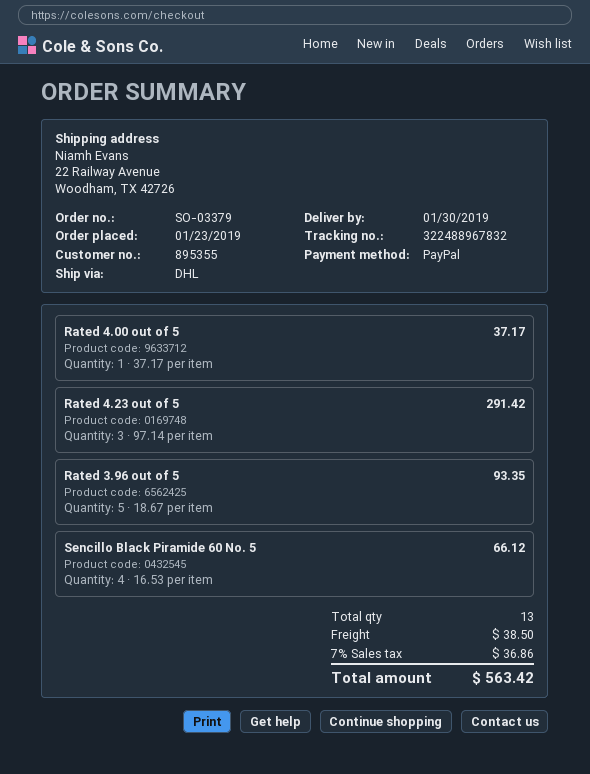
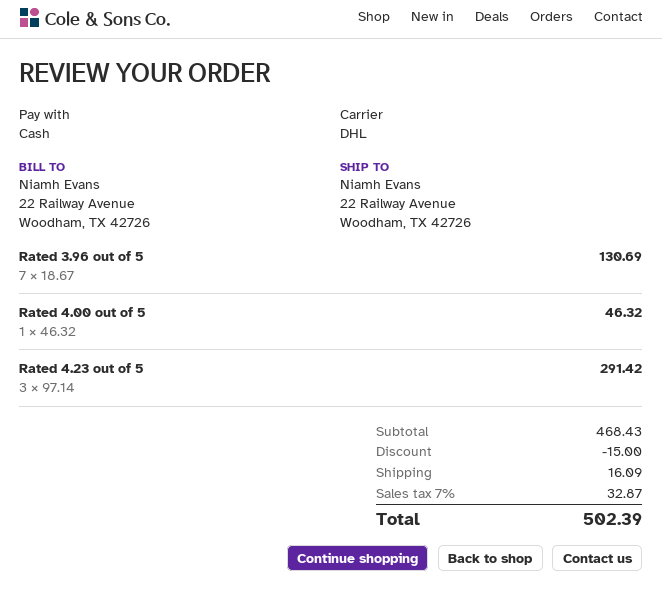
payment method: PayPal -> cash
Rated 4.00 out of 5: 1 x 37.17 = 37.17 -> 1 x 46.32 = 46.32
Rated 3.96 out of 5: 5 x 18.67 = 93.35 -> 7 x 18.67 = 130.69
Sencillo Black Piramide 60 No. 5: 4 x 16.53 = 66.12 -> none
discount: none -> 15.00
shipping: 38.50 -> 16.09
tax: 7% = 36.86 -> 7% = 32.87
total: 563.42 -> 502.39

